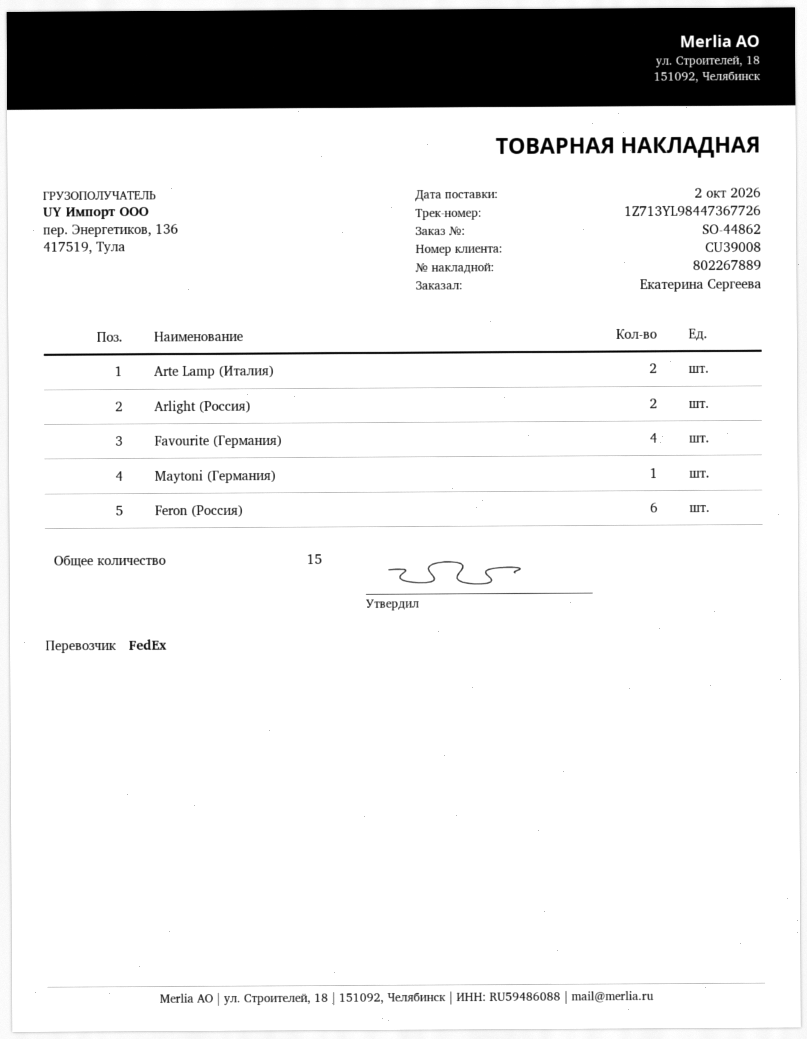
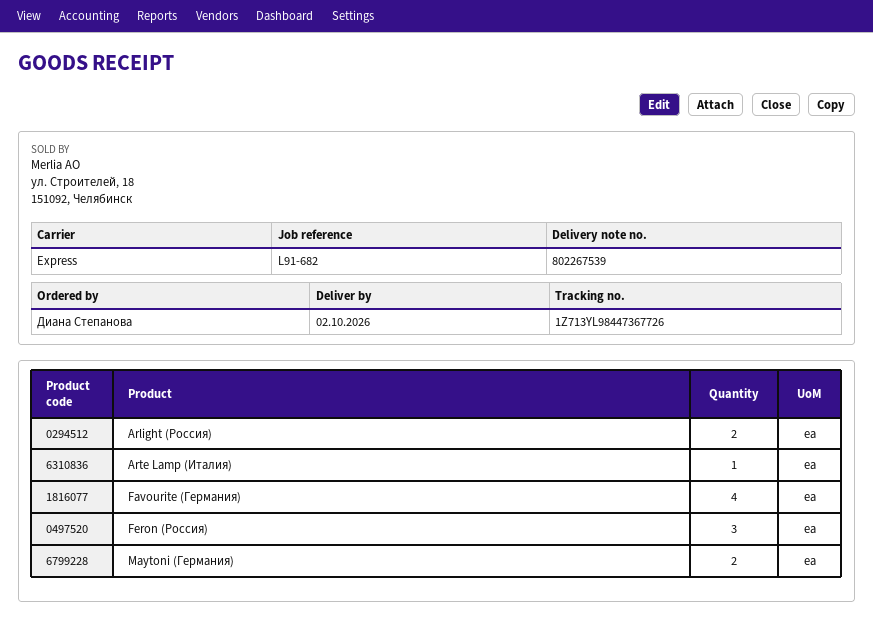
delivery note number: 802267889 -> 802267539
ordered by: Екатерина Сергеева -> Диана Степанова
shipping method: FedEx -> express
Arte Lamp (Италия): 2 -> 1
Maytoni (Германия): 1 -> 2
Feron (Россия): 6 -> 3

